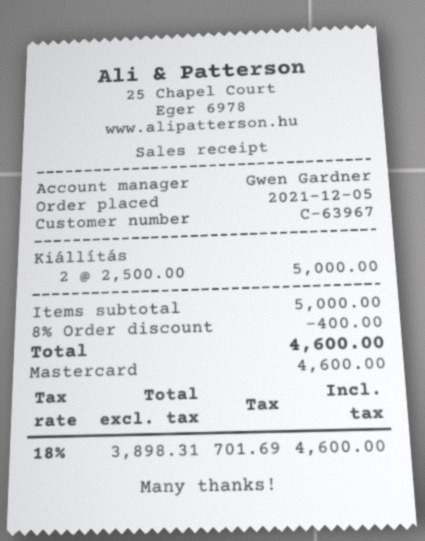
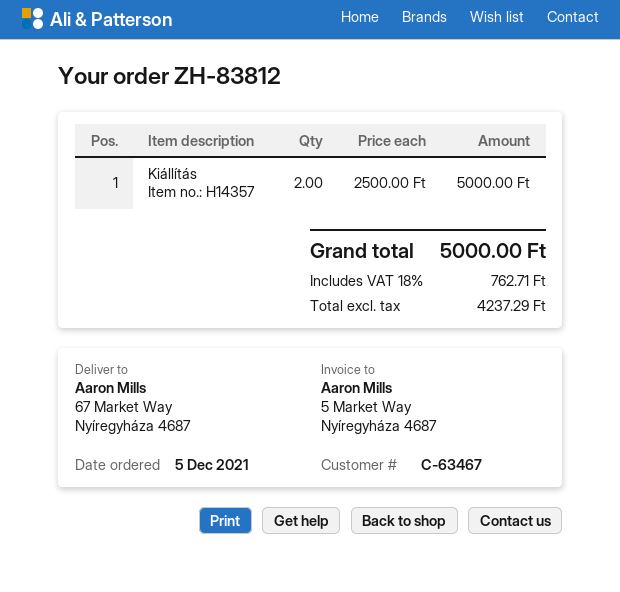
customer number: C-63967 -> C-63467
discount: 8% = 400.00 -> none
net: 3898.31 -> 4237.29
tax: 18% = 701.69 -> 18% = 762.71
total: 4600.00 -> 5000.00

